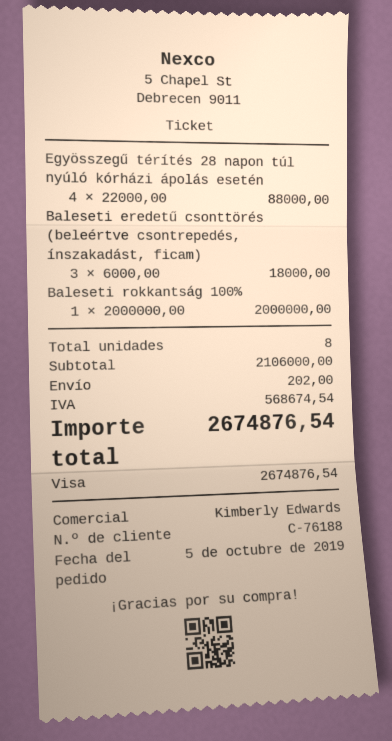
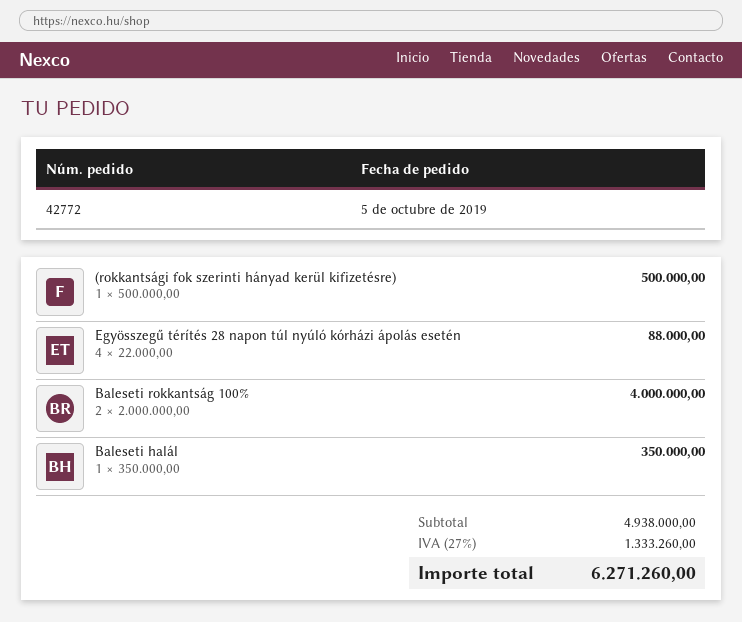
Baleseti eredetű csonttörés (beleértve csontrepedés, ínszakadást, ficam): 3 x 6000.00 = 18000.00 -> none
Baleseti rokkantság 100%: 1 x 2000000.00 = 2000000.00 -> 2 x 2000000.00 = 4000000.00
(rokkantsági fok szerinti hányad kerül kifizetésre): none -> 1 x 500000.00 = 500000.00
Baleseti halál: none -> 1 x 350000.00 = 350000.00
subtotal: 2106000.00 -> 4938000.00
shipping: 202.00 -> none
tax: 568674.54 -> 1333260.00
total: 2674876.54 -> 6271260.00

